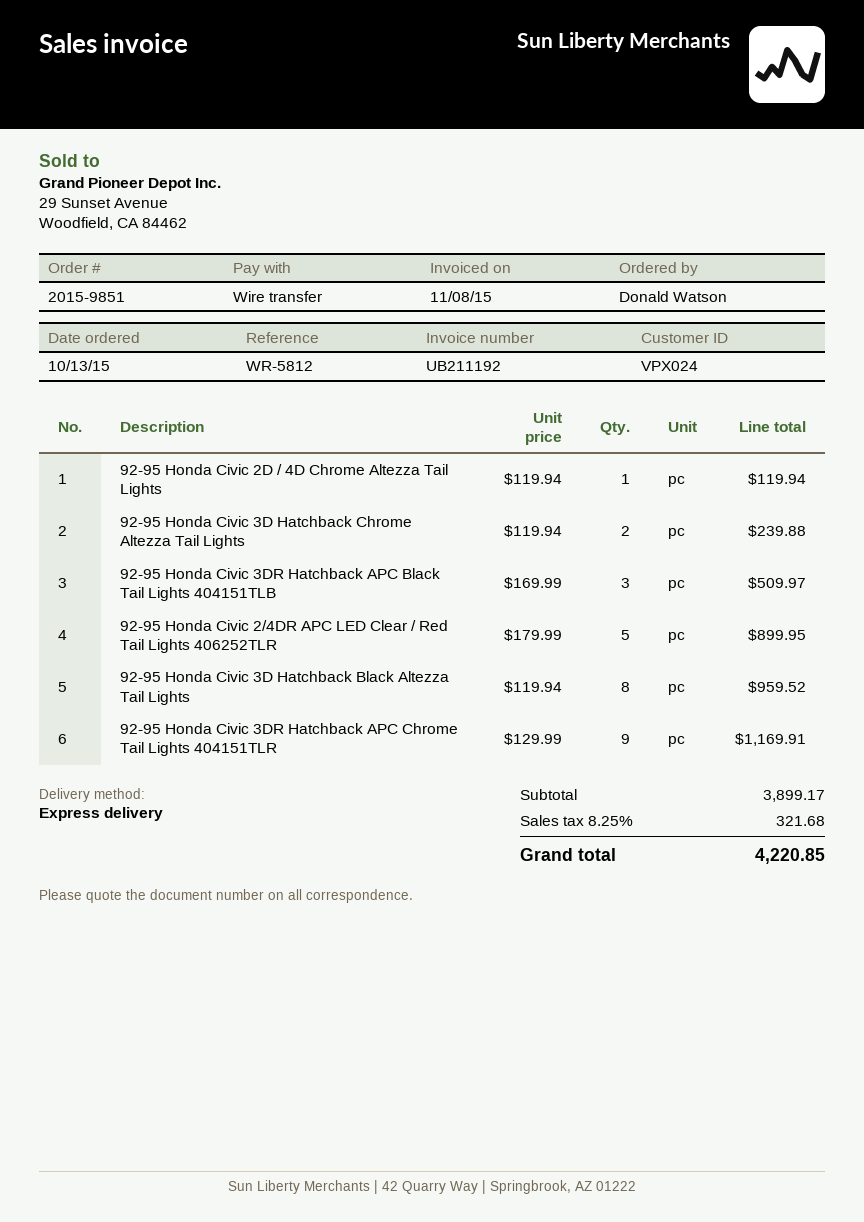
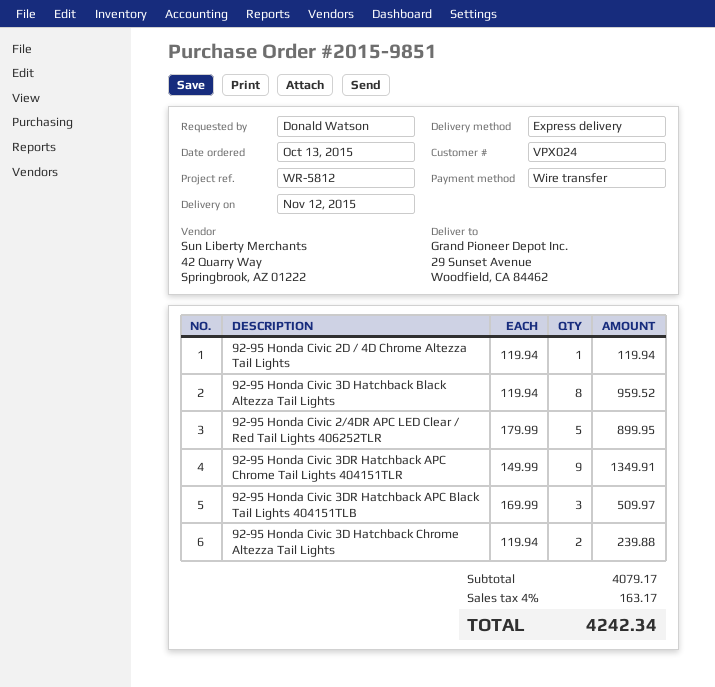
92-95 Honda Civic 3DR Hatchback APC Chrome Tail Lights 404151TLR: 9 x 129.99 = 1169.91 -> 9 x 149.99 = 1349.91
subtotal: 3899.17 -> 4079.17
tax: 8.25% = 321.68 -> 4% = 163.17
total: 4220.85 -> 4242.34

